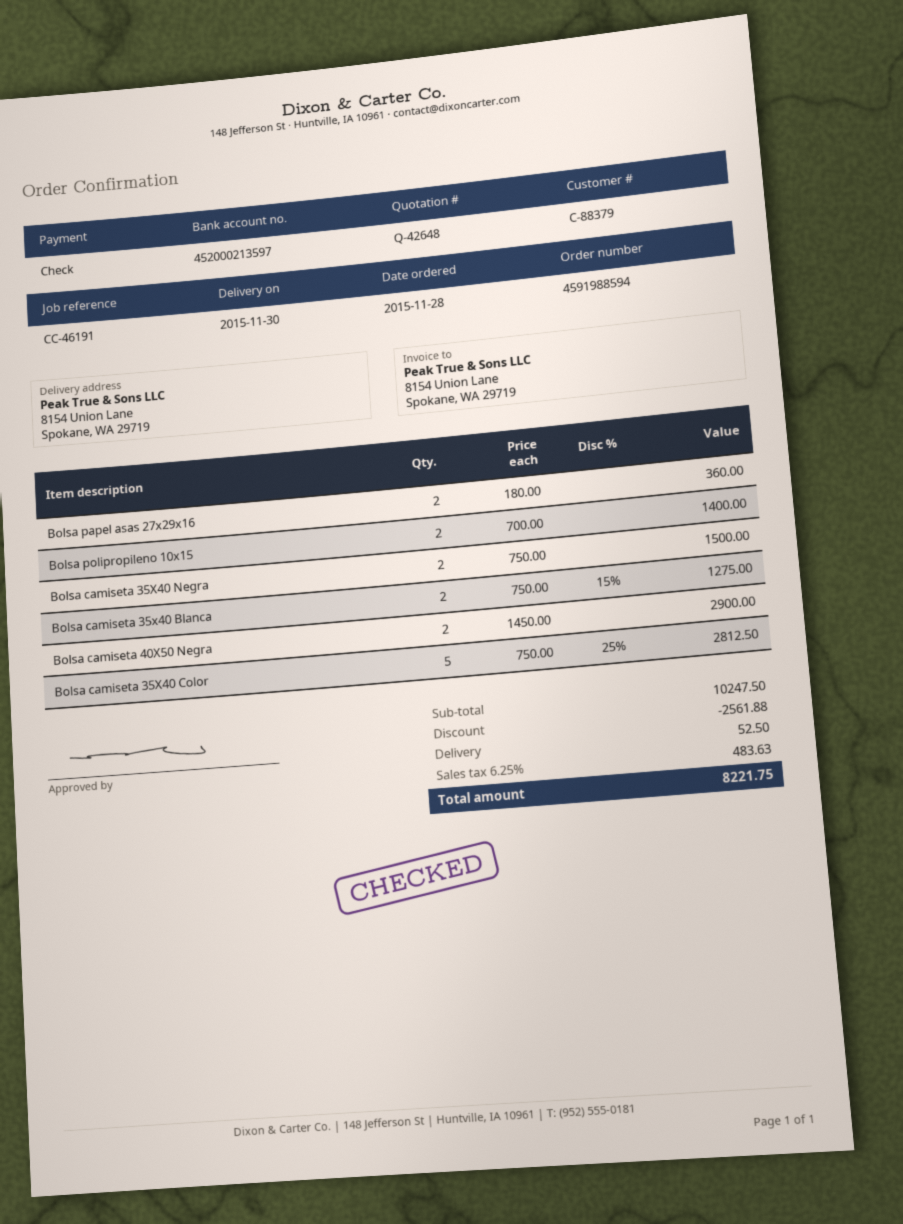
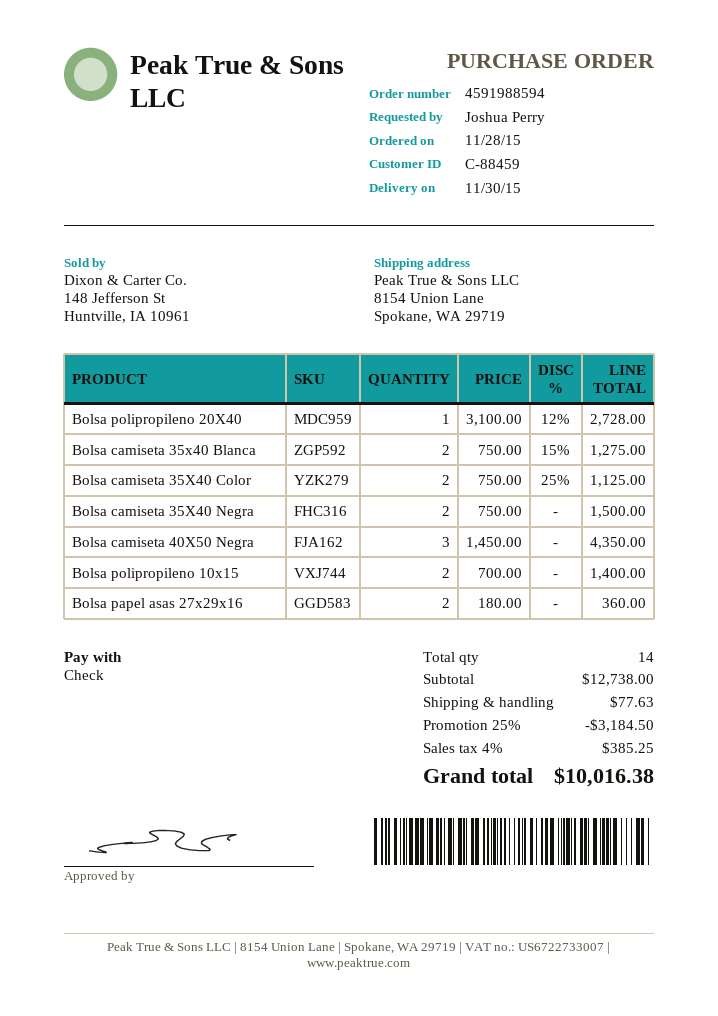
customer number: C-88379 -> C-88459
Bolsa camiseta 40X50 Negra: 2 x 1450.00 = 2900.00 -> 3 x 1450.00 = 4350.00
Bolsa camiseta 35X40 Color: 5 x 750.00 - 25% = 2812.50 -> 2 x 750.00 - 25% = 1125.00
Bolsa polipropileno 20X40: none -> 1 x 3100.00 - 12% = 2728.00
subtotal: 10247.50 -> 12738.00
discount: 2561.88 -> 3184.50
shipping: 52.50 -> 77.63
tax: 6.25% = 483.63 -> 4% = 385.25
total: 8221.75 -> 10016.38

